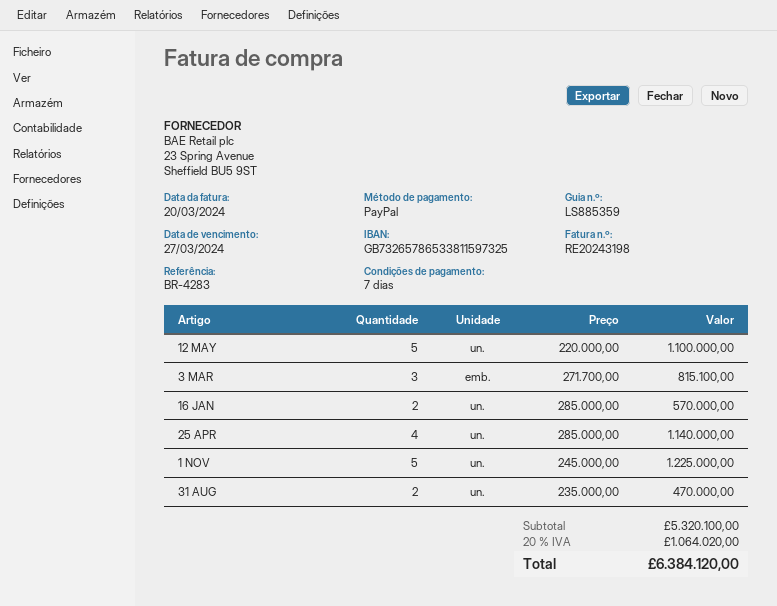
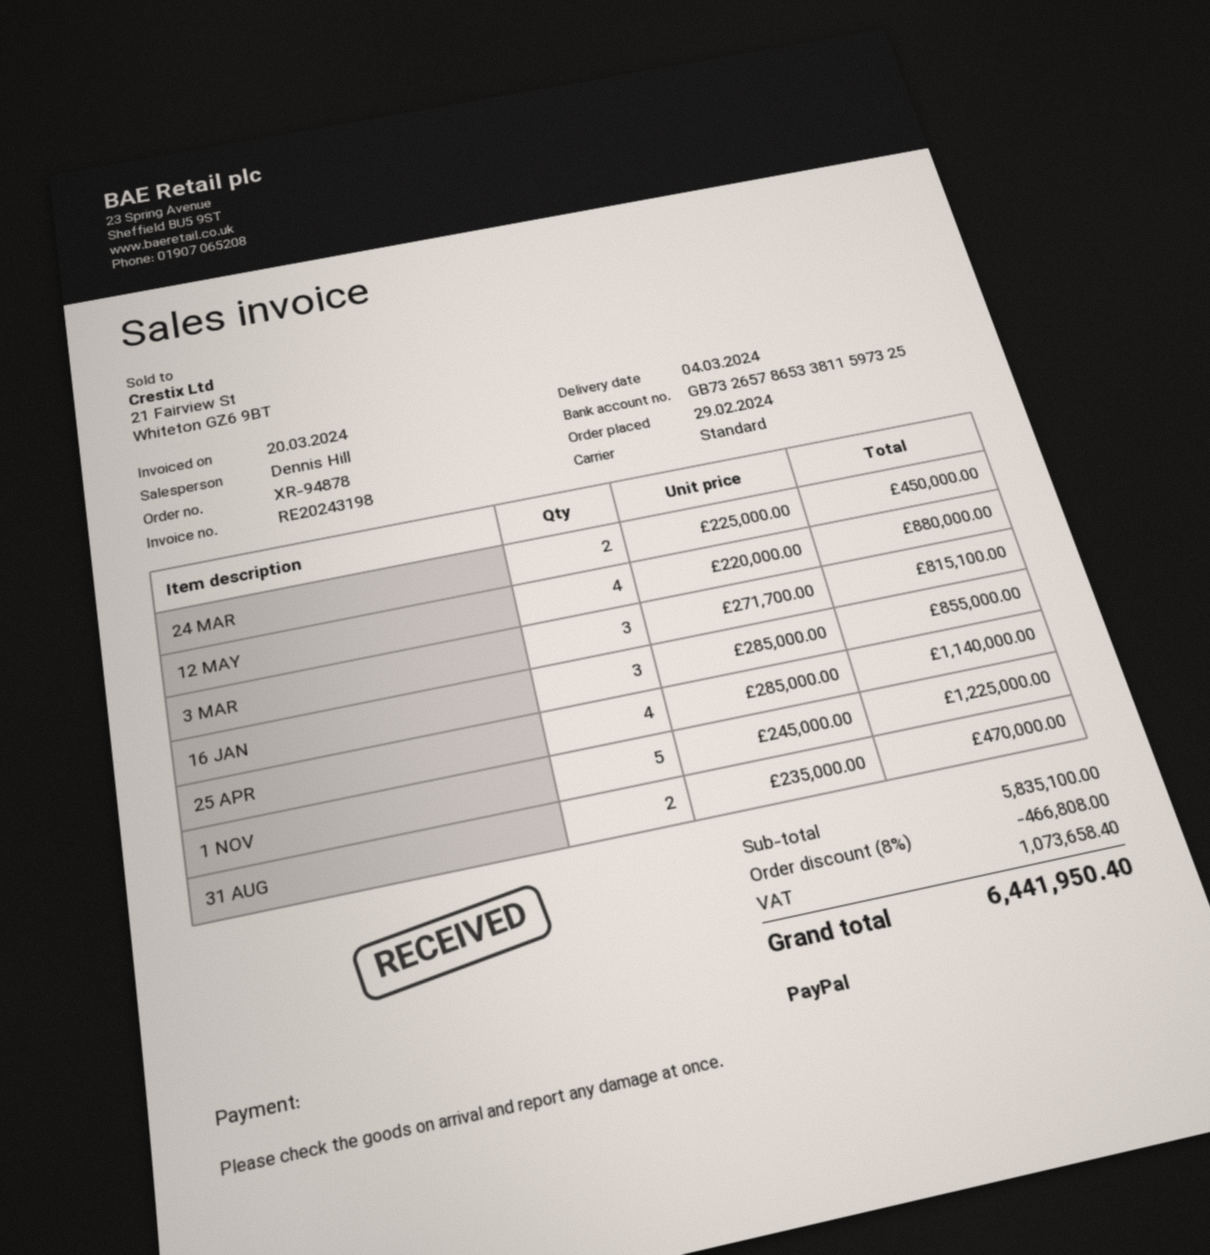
12 MAY: 5 x 220000.00 = 1100000.00 -> 4 x 220000.00 = 880000.00
16 JAN: 2 x 285000.00 = 570000.00 -> 3 x 285000.00 = 855000.00
24 MAR: none -> 2 x 225000.00 = 450000.00
subtotal: 5320100.00 -> 5835100.00
discount: none -> 8% = 466808.00
tax: 1064020.00 -> 1073658.40
total: 6384120.00 -> 6441950.40

